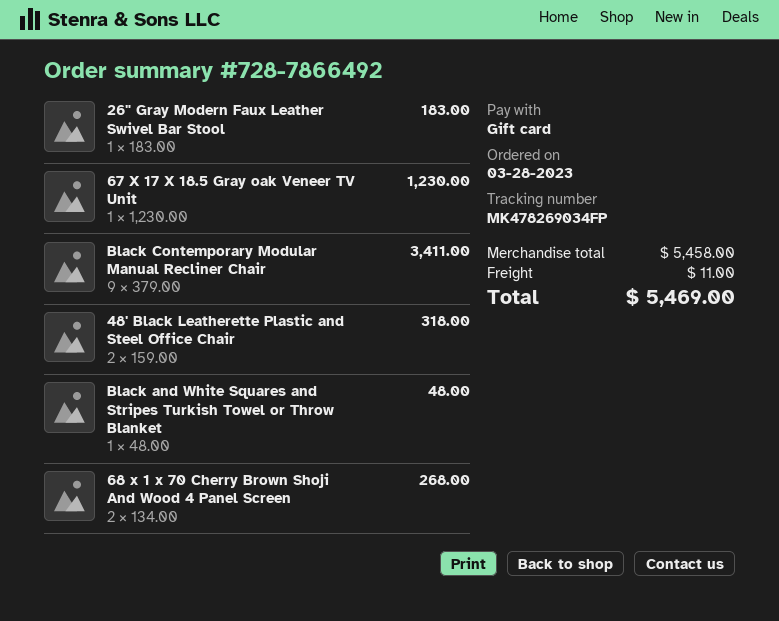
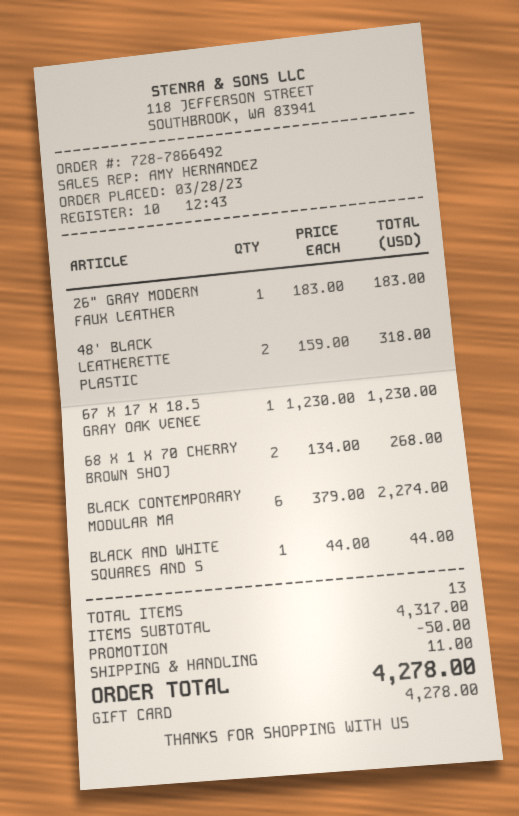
Black Contemporary Modular Manual Recliner Chair: 9 x 379.00 = 3411.00 -> 6 x 379.00 = 2274.00
Black and White Squares and Stripes Turkish Towel or Throw Blanket: 1 x 48.00 = 48.00 -> 1 x 44.00 = 44.00
subtotal: 5458.00 -> 4317.00
discount: none -> 50.00
total: 5469.00 -> 4278.00

